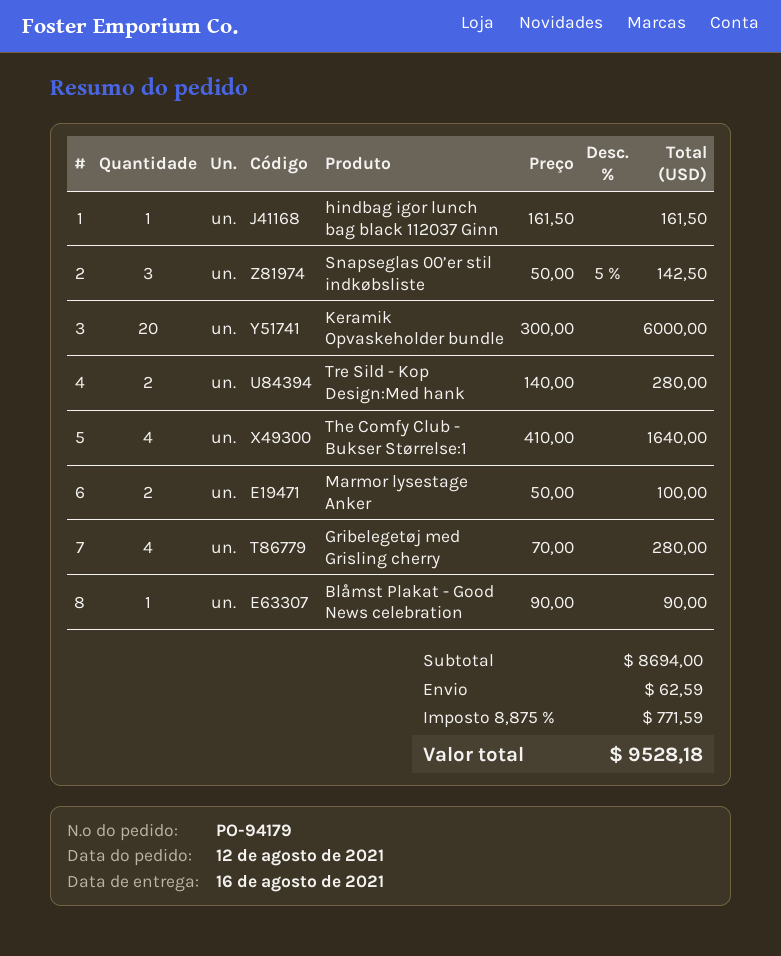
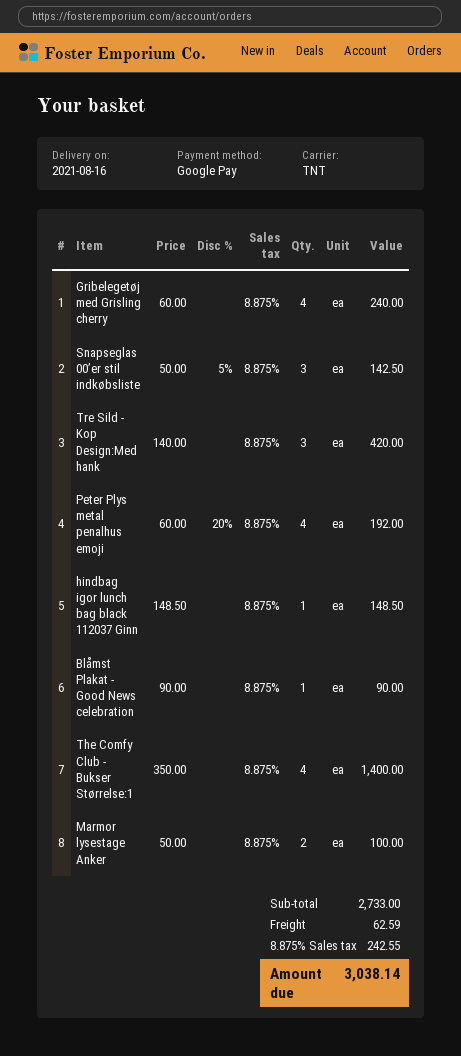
hindbag igor lunch bag black 112037 Ginn: 1 x 161.50 = 161.50 -> 1 x 148.50 = 148.50
Keramik Opvaskeholder bundle: 20 x 300.00 = 6000.00 -> none
Tre Sild - Kop Design:Med hank: 2 x 140.00 = 280.00 -> 3 x 140.00 = 420.00
The Comfy Club - Bukser Størrelse:1: 4 x 410.00 = 1640.00 -> 4 x 350.00 = 1400.00
Gribelegetøj med Grisling cherry: 4 x 70.00 = 280.00 -> 4 x 60.00 = 240.00
Peter Plys metal penalhus emoji: none -> 4 x 60.00 - 20% = 192.00
subtotal: 8694.00 -> 2733.00
tax: 8.875% = 771.59 -> 8.875% = 242.55
total: 9528.18 -> 3038.14

